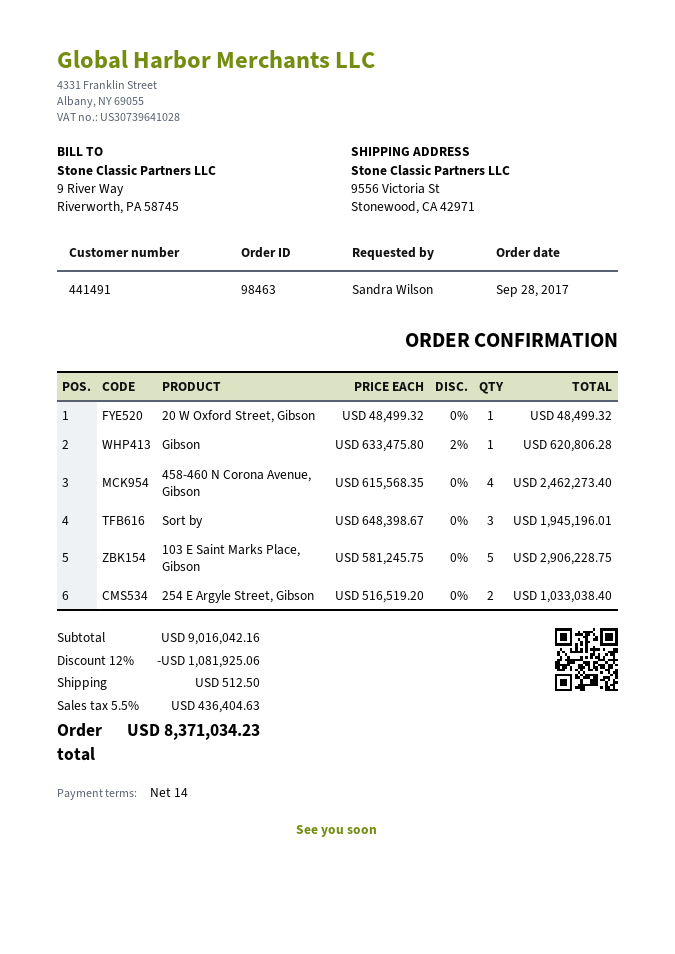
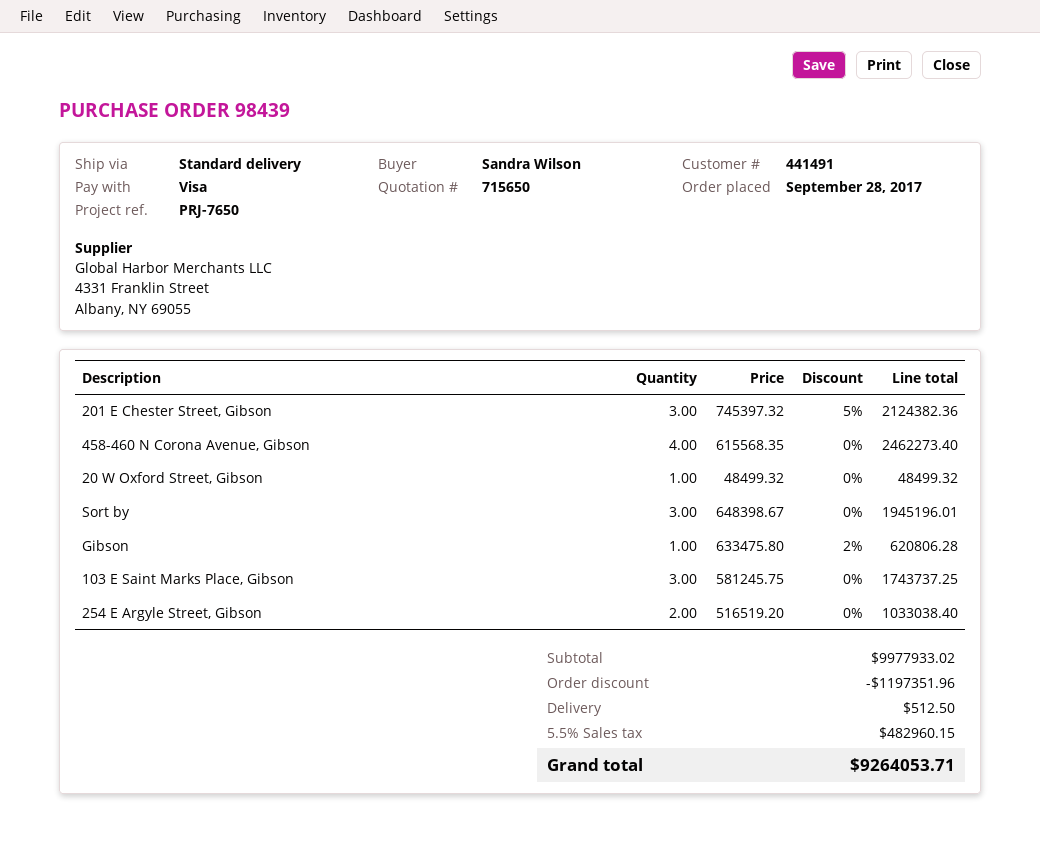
order number: 98463 -> 98439
103 E Saint Marks Place, Gibson: 5 x 581245.75 = 2906228.75 -> 3 x 581245.75 = 1743737.25
201 E Chester Street, Gibson: none -> 3 x 745397.32 - 5% = 2124382.36
subtotal: 9016042.16 -> 9977933.02
discount: 1081925.06 -> 1197351.96
tax: 5.5% = 436404.63 -> 5.5% = 482960.15
total: 8371034.23 -> 9264053.71

